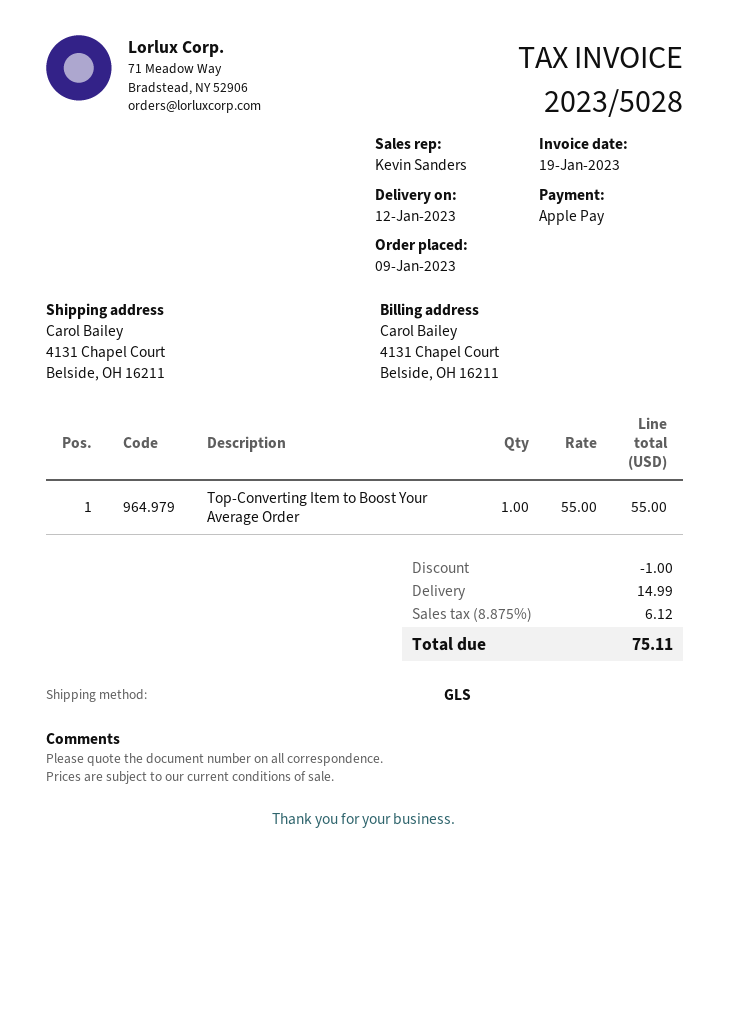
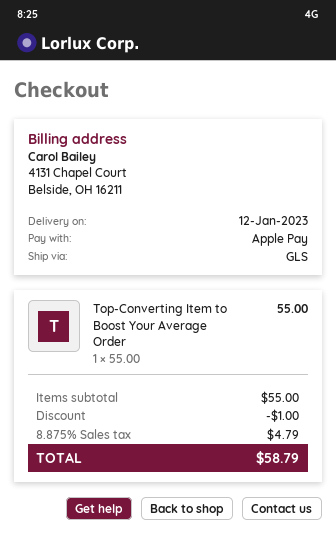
shipping: 14.99 -> none
tax: 8.875% = 6.12 -> 8.875% = 4.79
total: 75.11 -> 58.79

